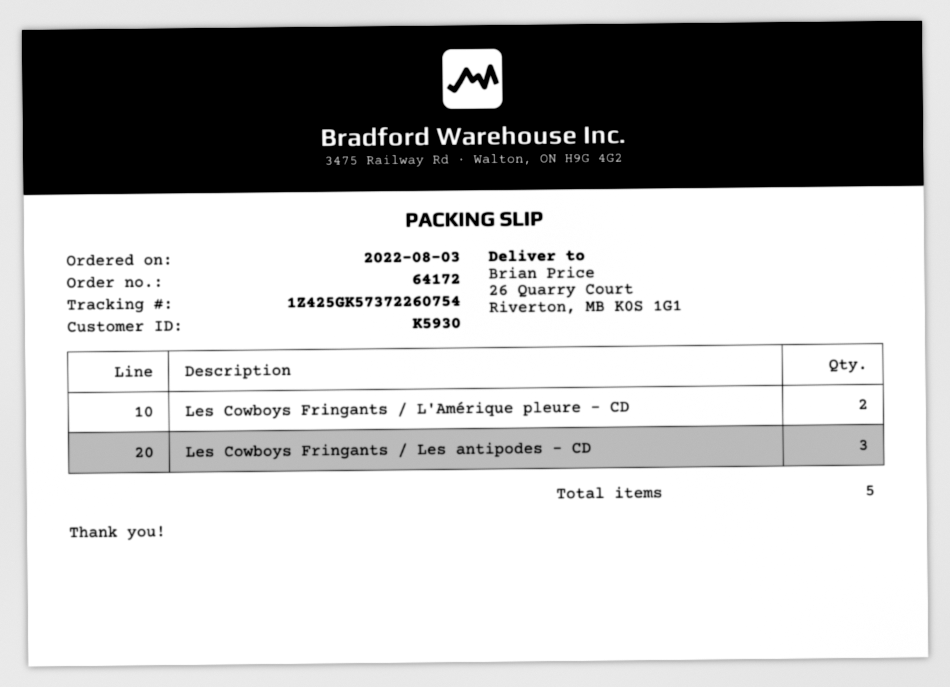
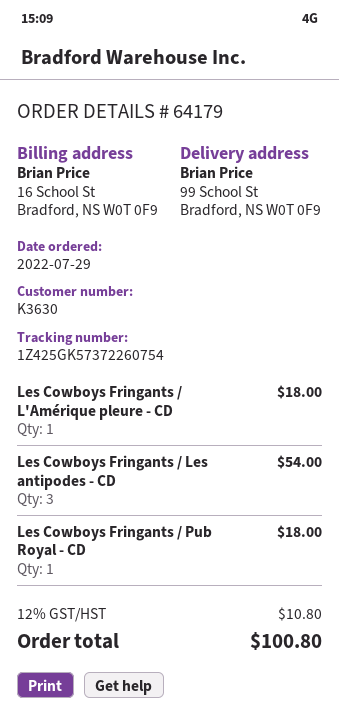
order number: 64172 -> 64179
order date: 2022-08-03 -> 2022-07-29
customer number: K5930 -> K3630
ship to: 26 Quarry Court, Riverton, MB K0S 1G1 -> 99 School St, Bradford, NS W0T 0F9
Les Cowboys Fringants / L'Amérique pleure - CD: 2 -> 1
Les Cowboys Fringants / Pub Royal - CD: none -> 1

